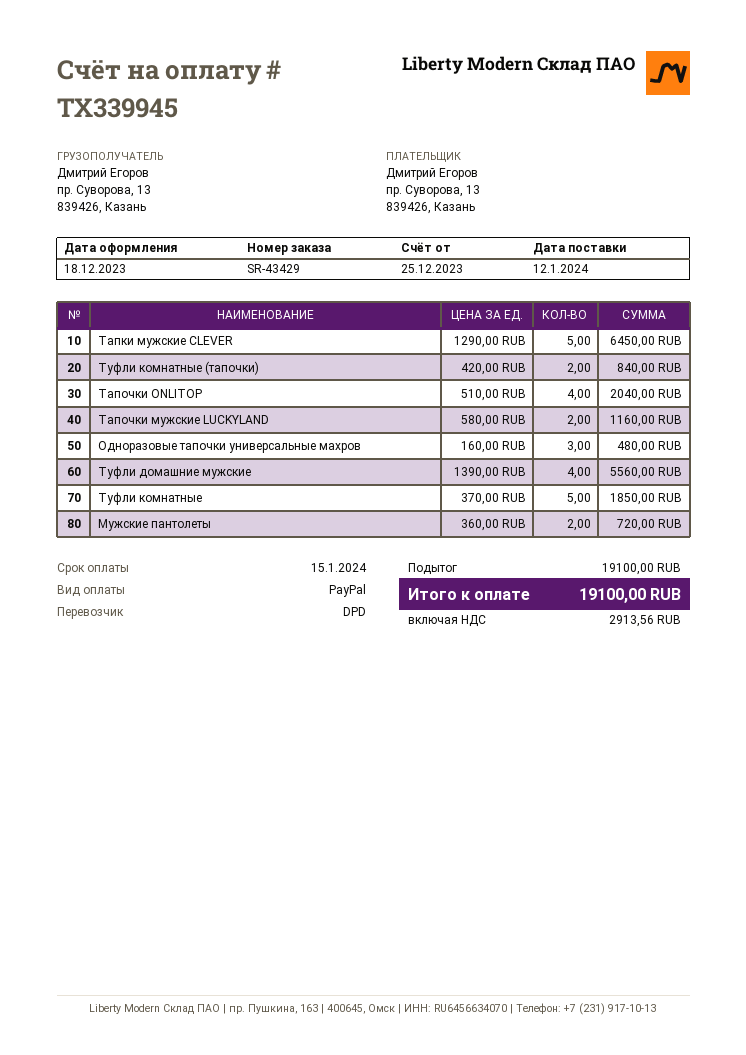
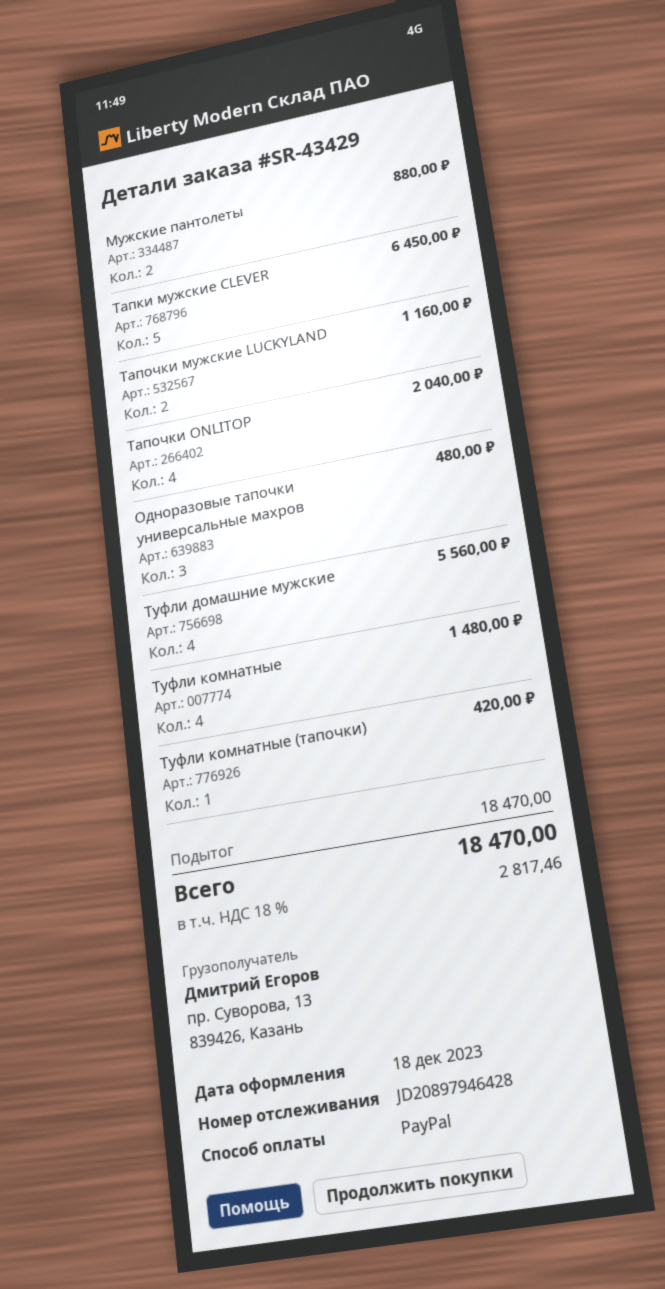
Туфли комнатные (тапочки): 2 for 840.00 -> 1 for 420.00
Туфли комнатные: 5 for 1850.00 -> 4 for 1480.00
Мужские пантолеты: 2 for 720.00 -> 2 for 880.00
subtotal: 19100.00 -> 18470.00
tax: 2913.56 -> 2817.46
total: 19100.00 -> 18470.00

